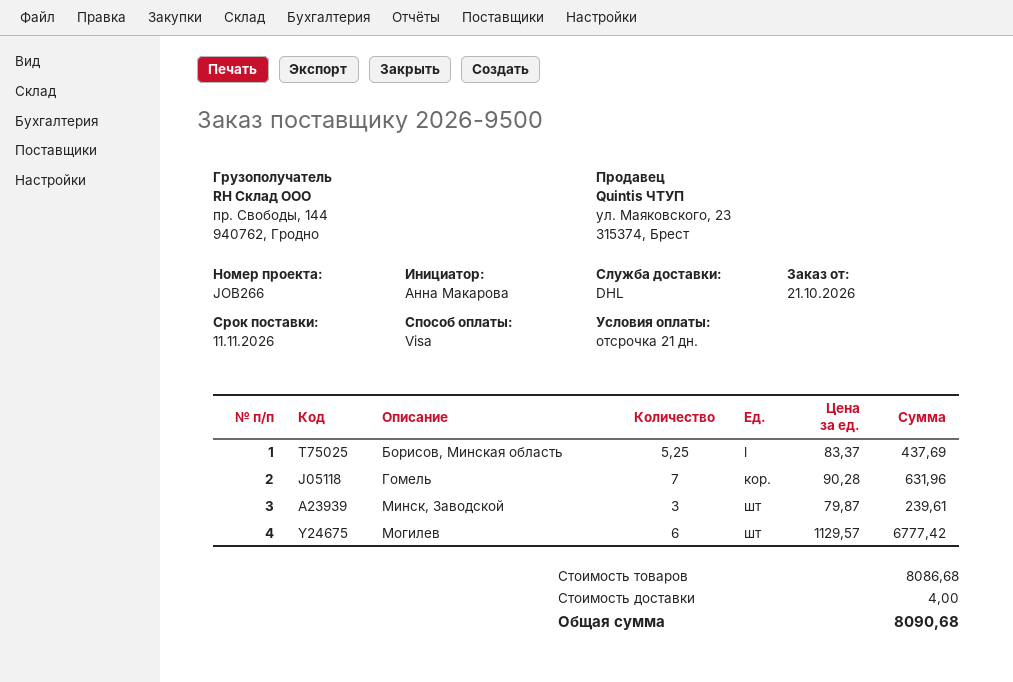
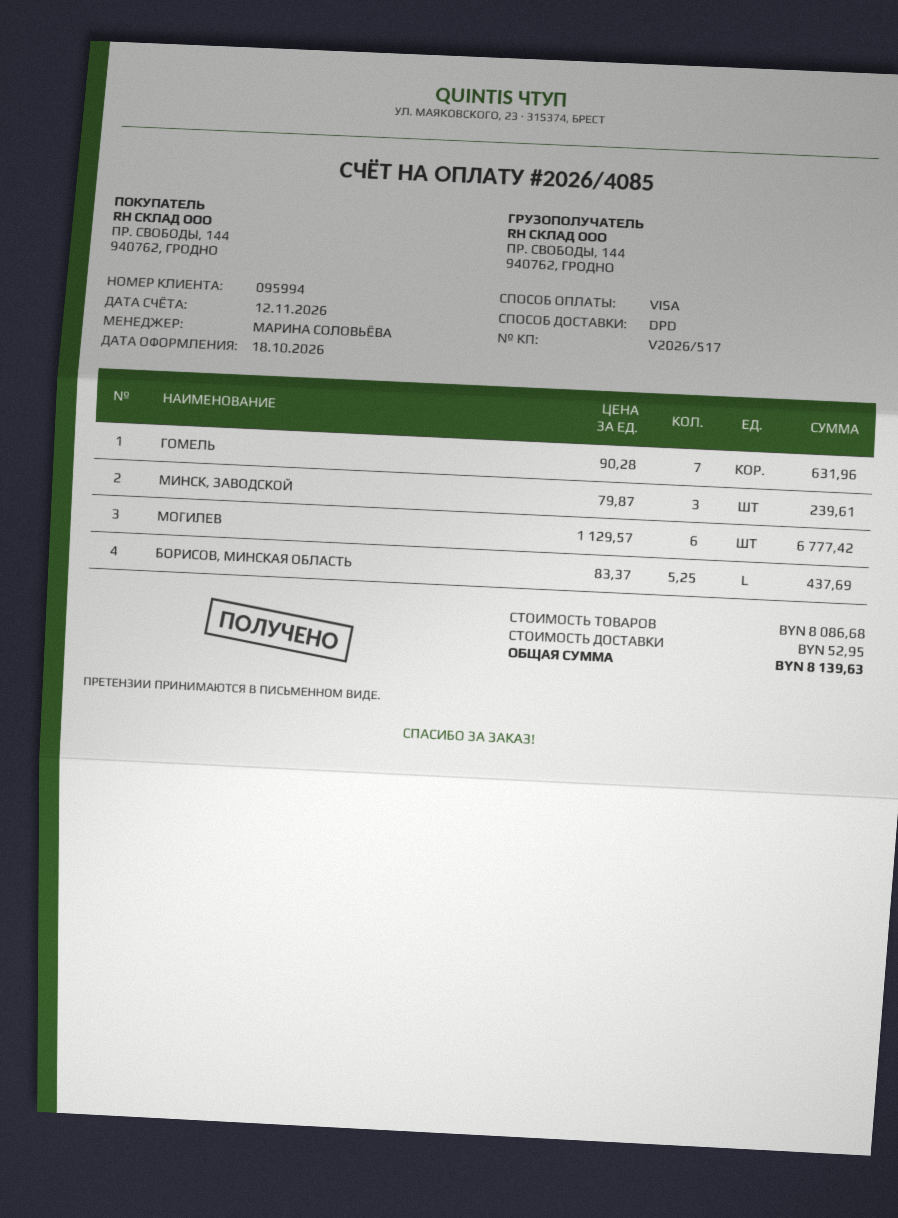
order date: 2026-10-21 -> 2026-10-18
shipping method: DHL -> DPD
shipping: 4.00 -> 52.95
total: 8090.68 -> 8139.63

